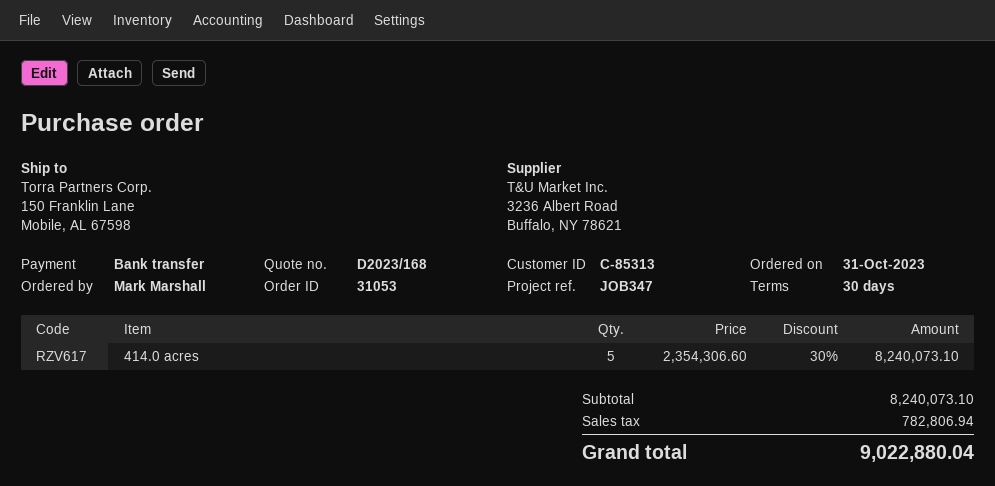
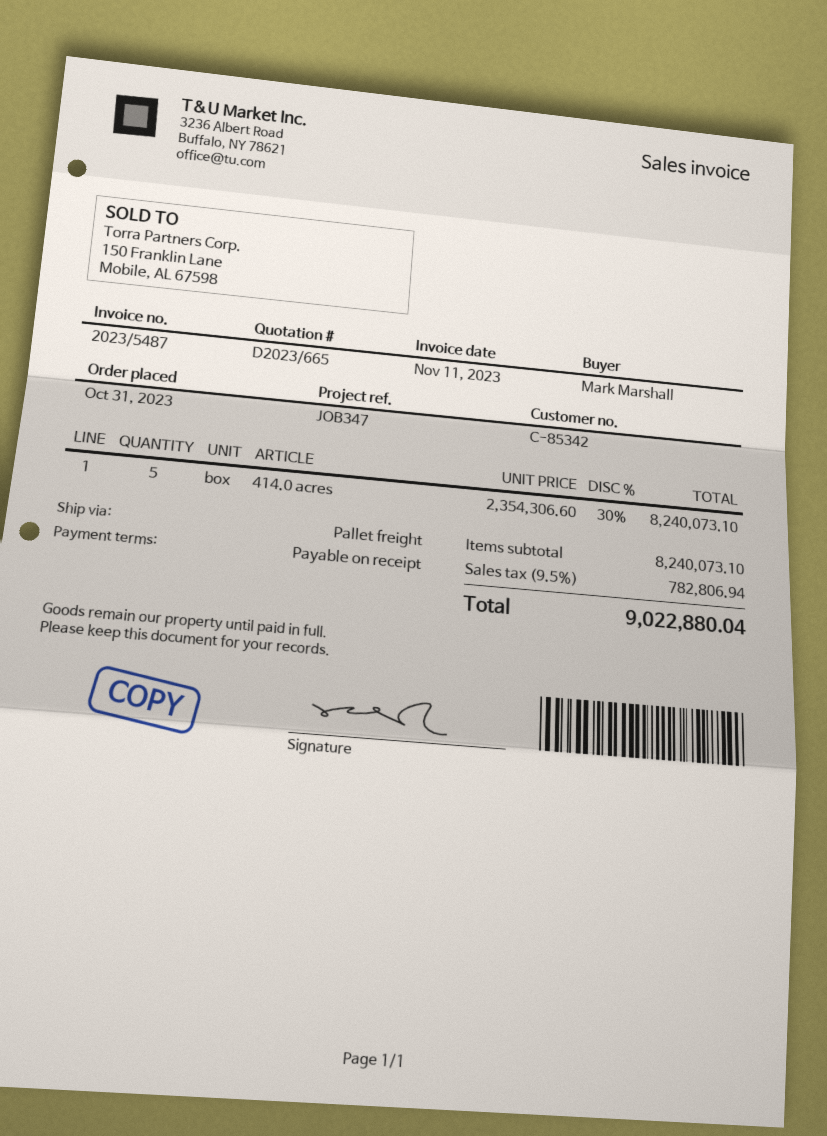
quote number: D2023/168 -> D2023/665
payment terms: 30 days -> on receipt
customer number: C-85313 -> C-85342

